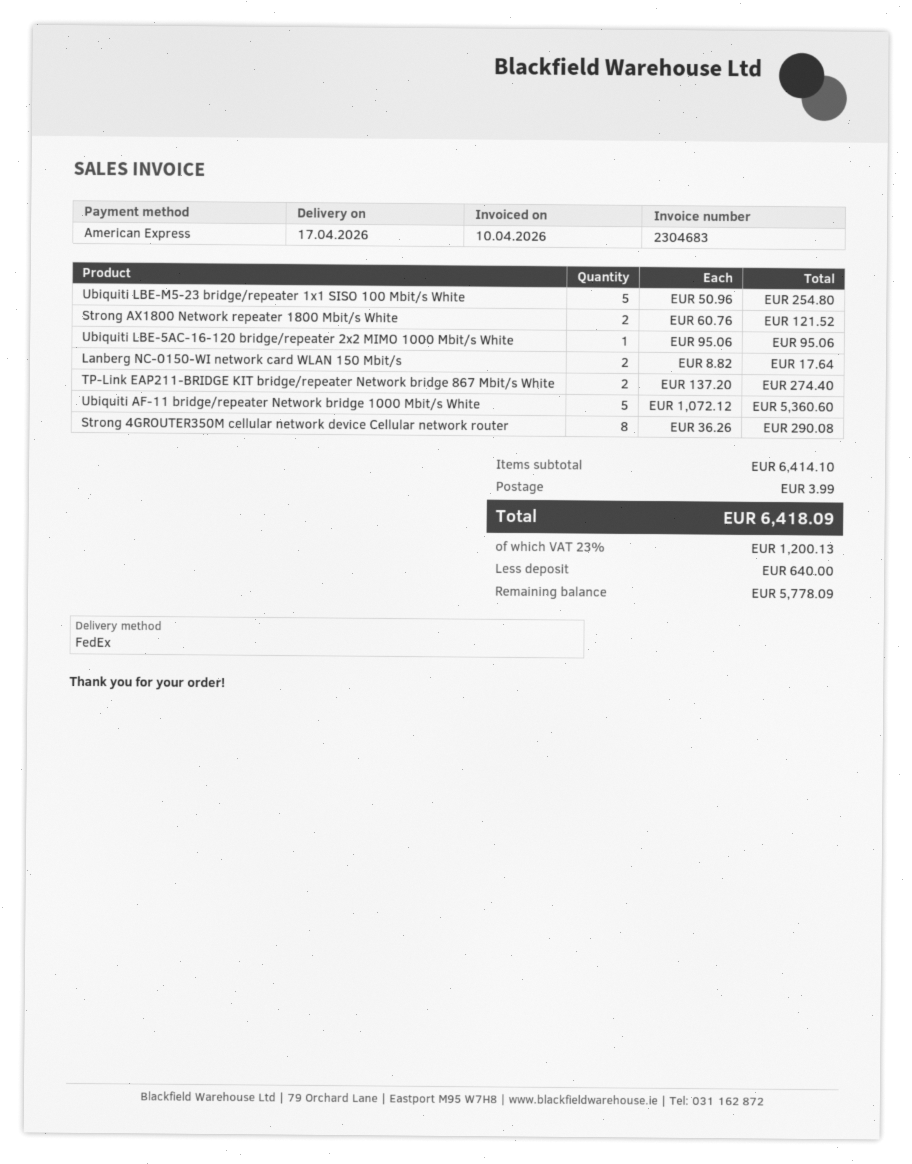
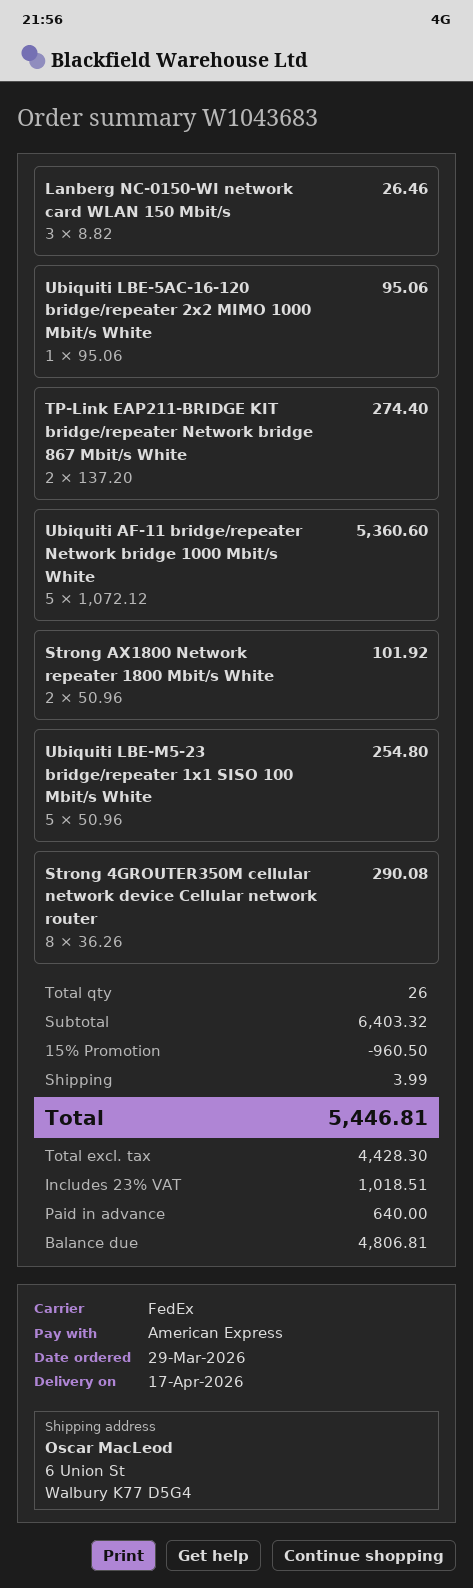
Strong AX1800 Network repeater 1800 Mbit/s White: 2 x 60.76 = 121.52 -> 2 x 50.96 = 101.92
Lanberg NC-0150-WI network card WLAN 150 Mbit/s: 2 x 8.82 = 17.64 -> 3 x 8.82 = 26.46
subtotal: 6414.10 -> 6403.32
discount: none -> 15% = 960.50
tax: 23% = 1200.13 -> 23% = 1018.51
total: 6418.09 -> 5446.81
balance: 5778.09 -> 4806.81

